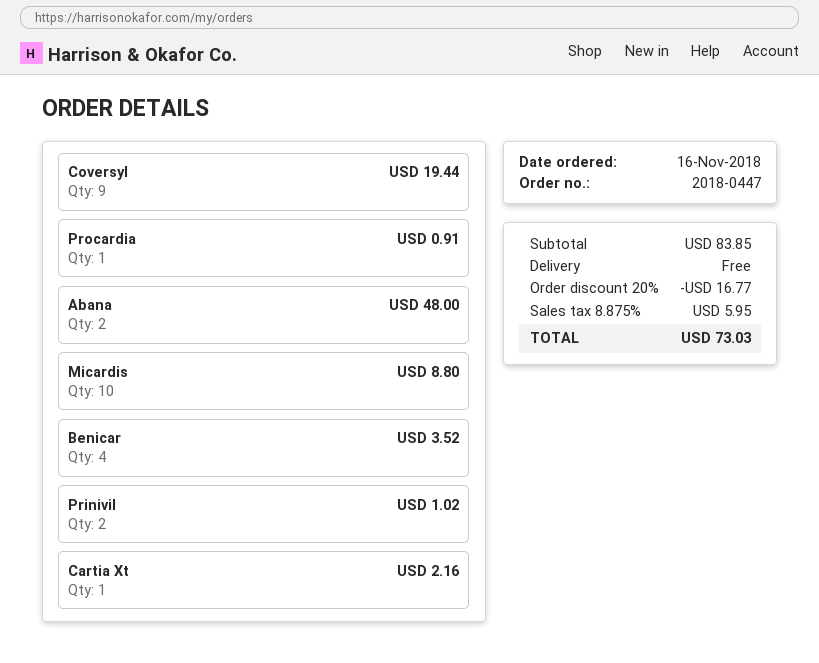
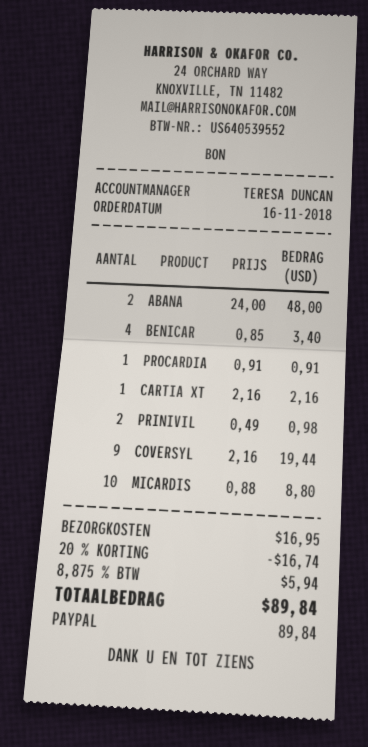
Benicar: 4 for 3.52 -> 4 for 3.40
Prinivil: 2 for 1.02 -> 2 for 0.98
discount: 20% = 16.77 -> 20% = 16.74
shipping: 0.00 -> 16.95
tax: 8.875% = 5.95 -> 8.875% = 5.94
total: 73.03 -> 89.84

